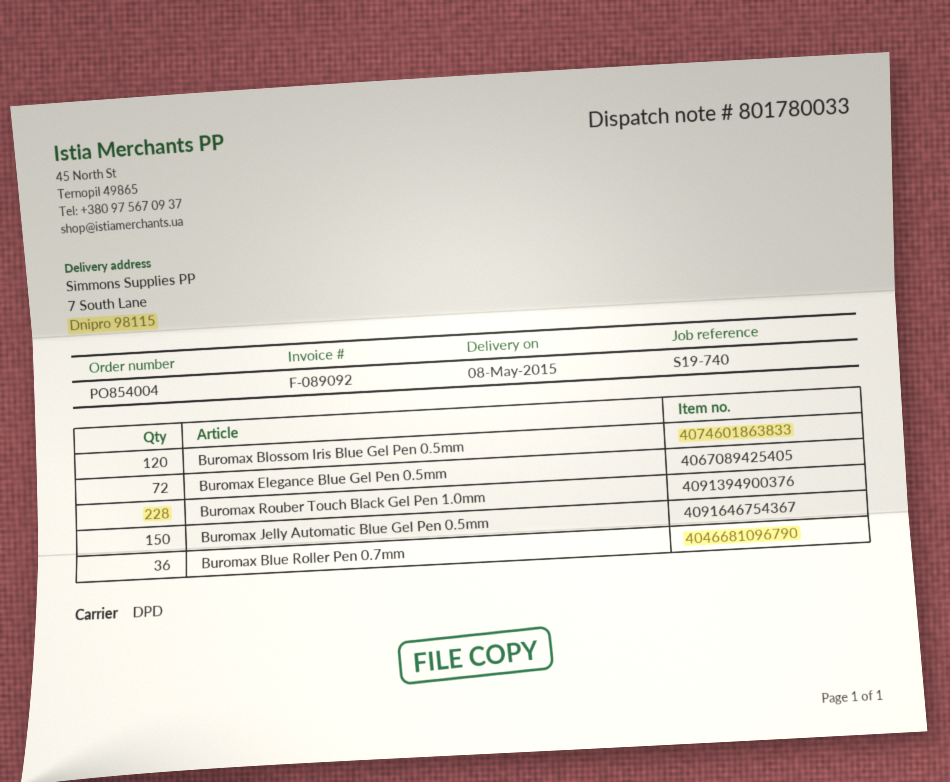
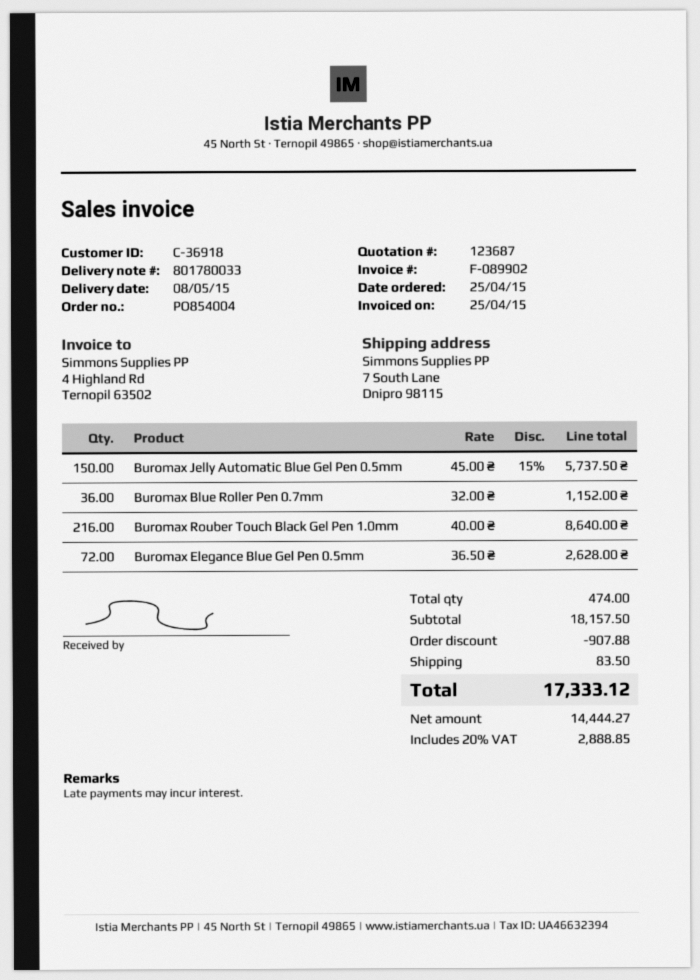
invoice number: F-089092 -> F-089902
Buromax Blossom Iris Blue Gel Pen 0.5mm: 120 -> none
Buromax Rouber Touch Black Gel Pen 1.0mm: 228 -> 216

